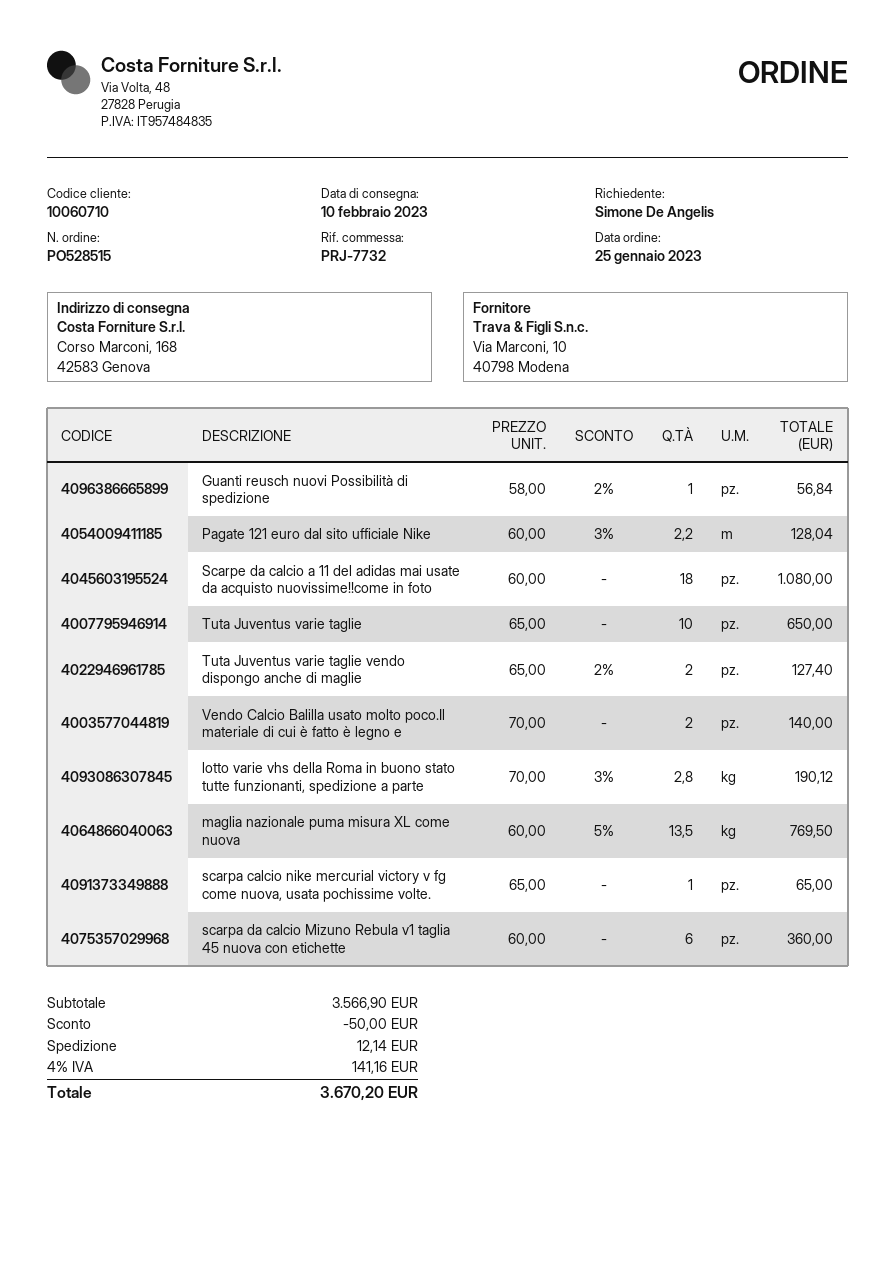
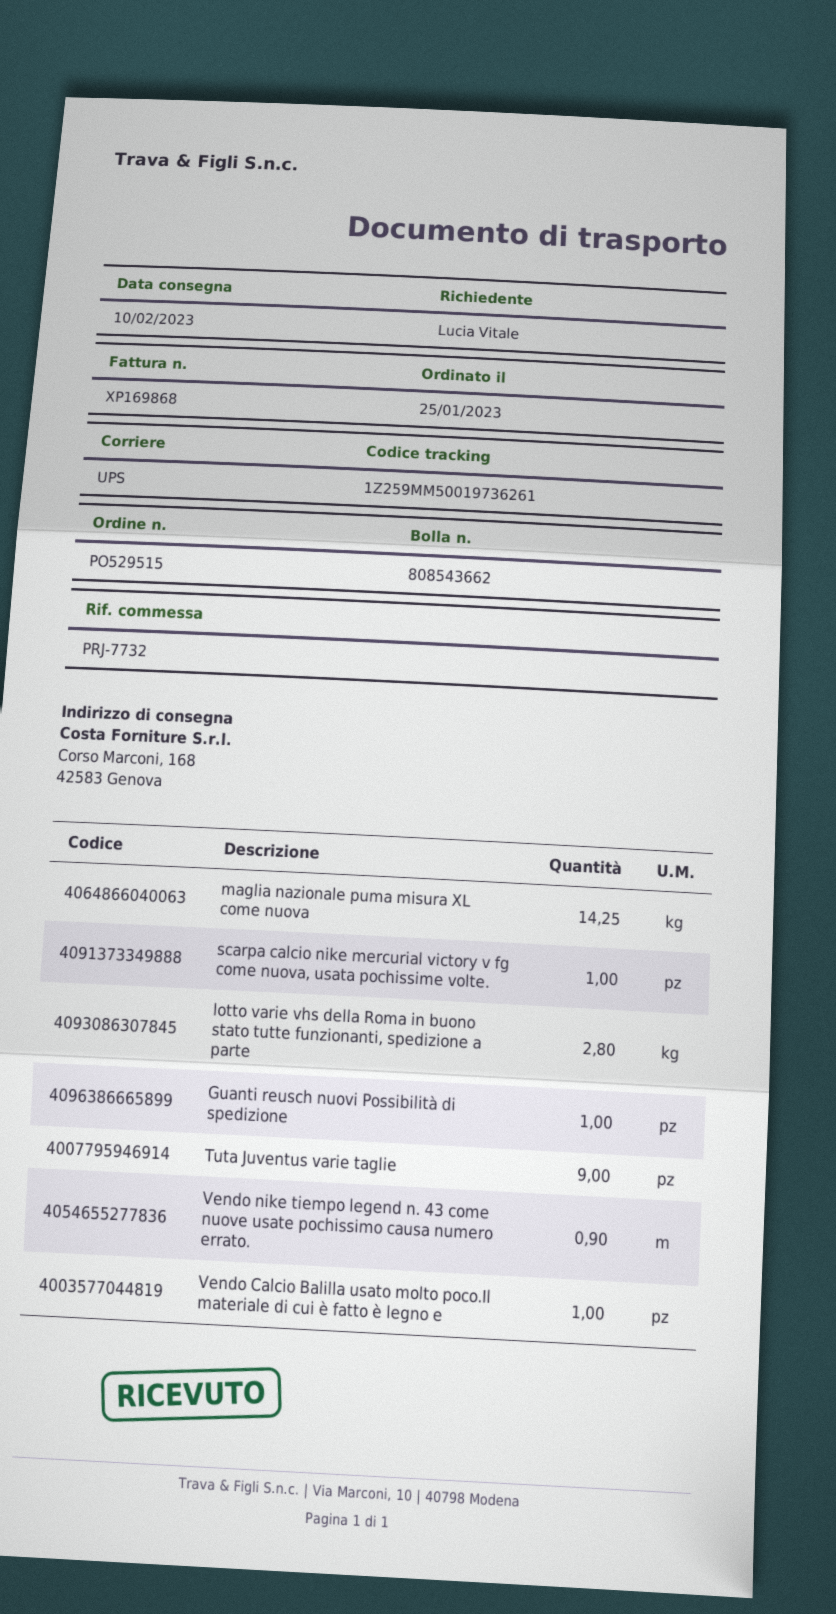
order number: PO528515 -> PO529515
ordered by: Simone De Angelis -> Lucia Vitale
Pagate 121 euro dal sito ufficiale Nike: 2.2 -> none
Scarpe da calcio a 11 del adidas mai usate da acquisto nuovissime!!come in foto: 18 -> none
Tuta Juventus varie taglie: 10 -> 9
Tuta Juventus varie taglie vendo dispongo anche di maglie: 2 -> none
Vendo Calcio Balilla usato molto poco.Il materiale di cui è fatto è legno e: 2 -> 1
maglia nazionale puma misura XL come nuova: 13.5 -> 14.25
scarpa da calcio Mizuno Rebula v1 taglia 45 nuova con etichette: 6 -> none
Vendo nike tiempo legend n. 43 come nuove usate pochissimo causa numero errato.: none -> 0.9

